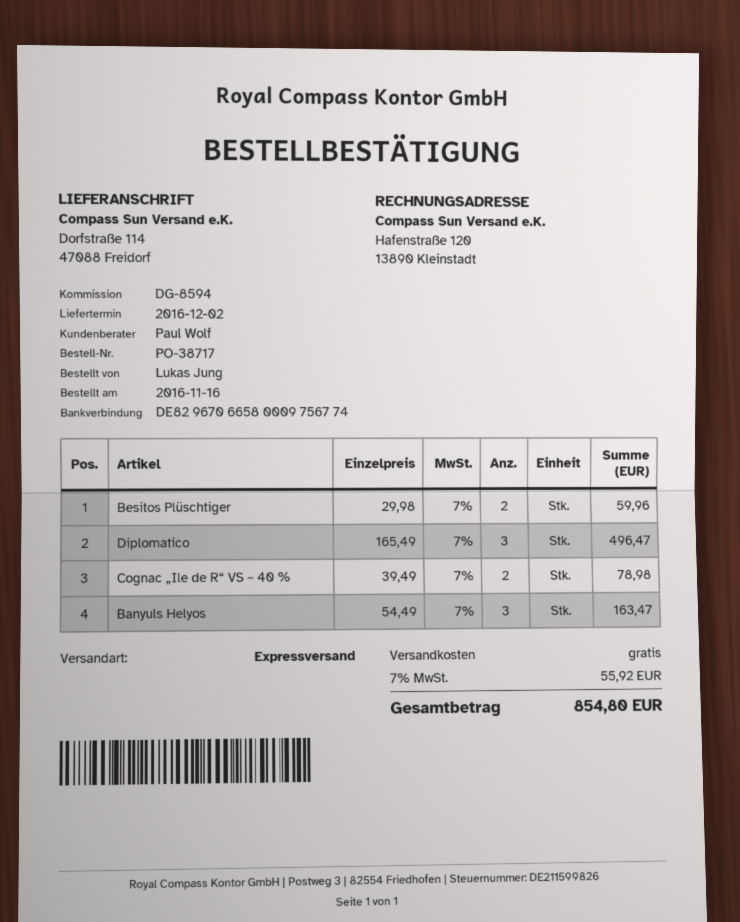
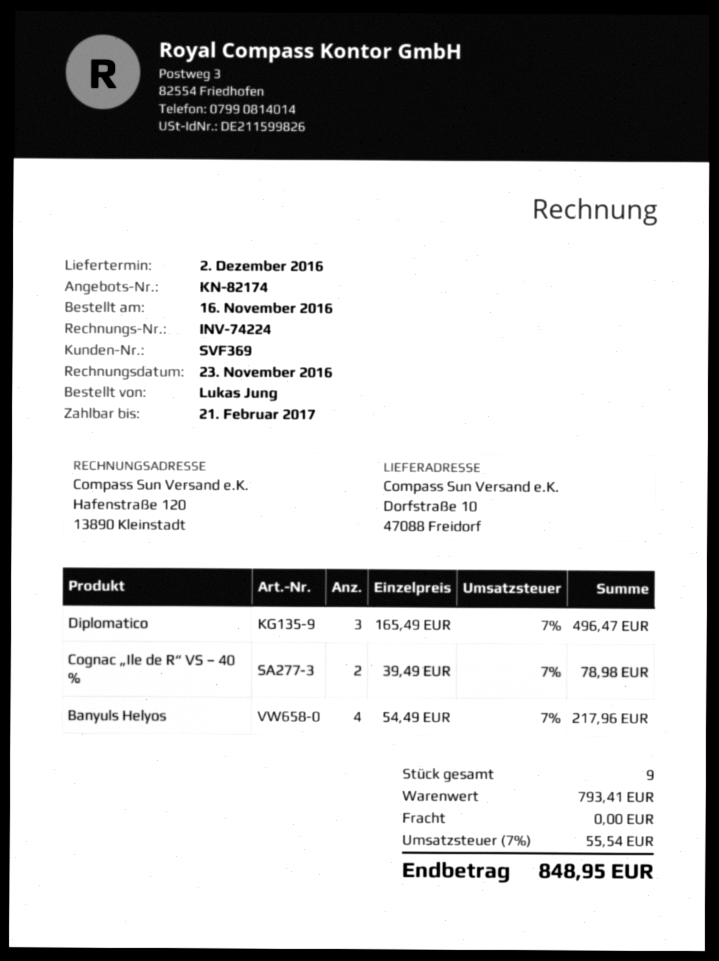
ship to: Dorfstraße 114, 47088 Freidorf -> Dorfstraße 10, 47088 Freidorf
Besitos Plüschtiger: 2 x 29.98 = 59.96 -> none
Banyuls Helyos: 3 x 54.49 = 163.47 -> 4 x 54.49 = 217.96
tax: 7% = 55.92 -> 7% = 55.54
total: 854.80 -> 848.95

